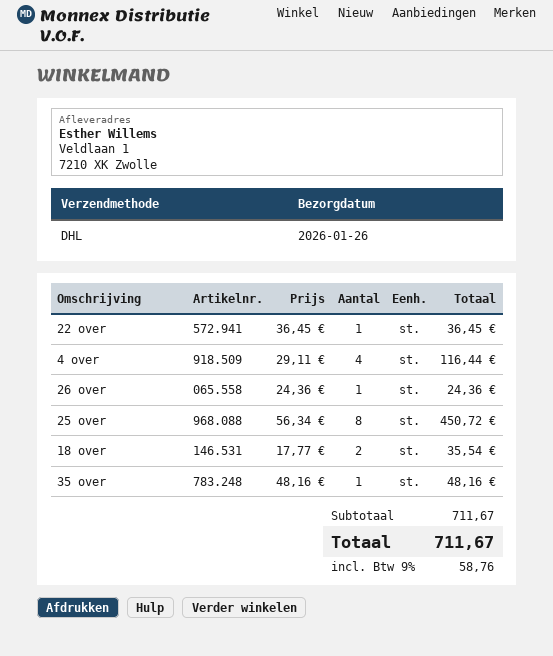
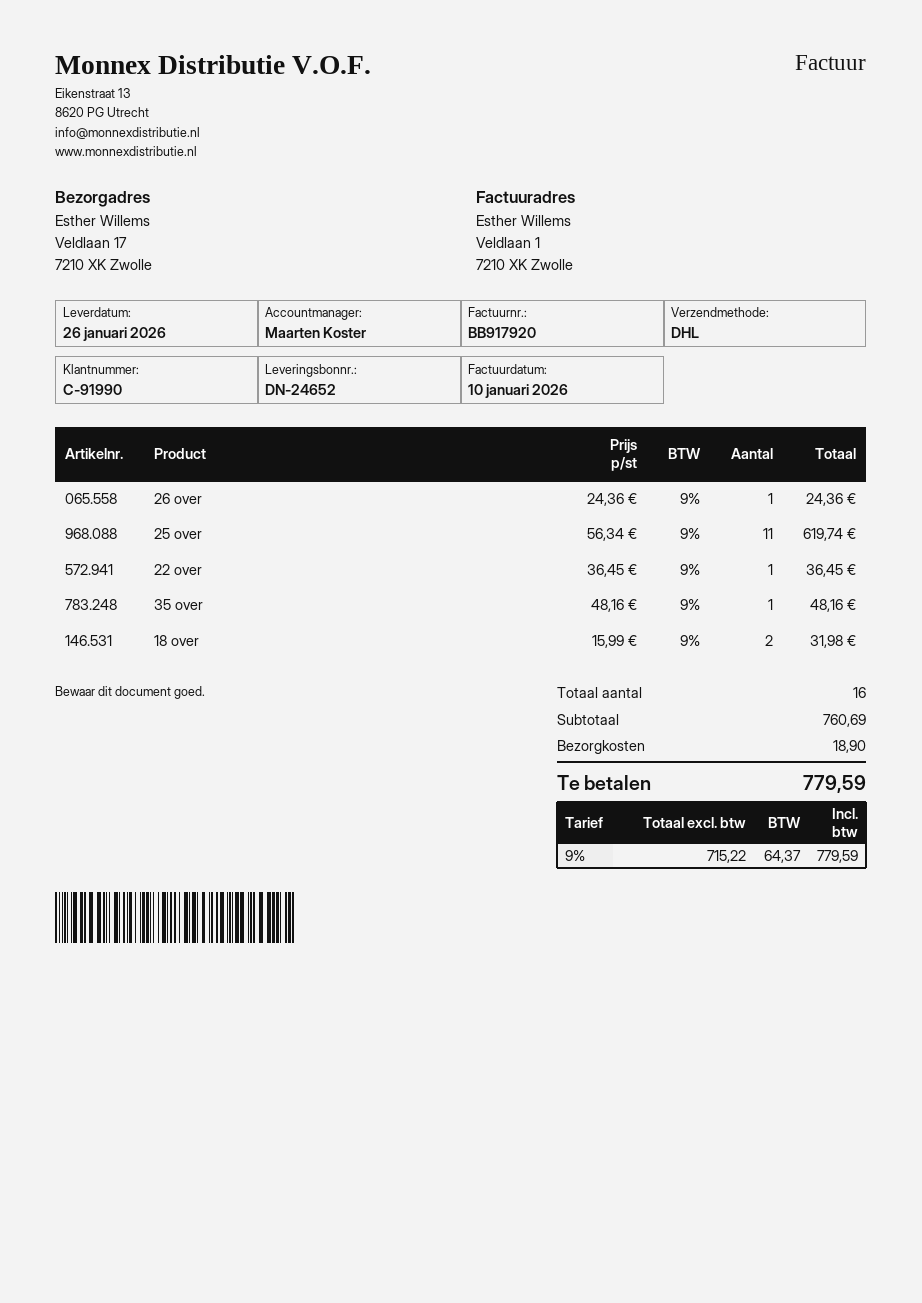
ship to: Veldlaan 1, 7210 XK Zwolle -> Veldlaan 17, 7210 XK Zwolle
4 over: 4 x 29.11 = 116.44 -> none
25 over: 8 x 56.34 = 450.72 -> 11 x 56.34 = 619.74
18 over: 2 x 17.77 = 35.54 -> 2 x 15.99 = 31.98
subtotal: 711.67 -> 760.69
shipping: none -> 18.90
tax: 9% = 58.76 -> 9% = 64.37
total: 711.67 -> 779.59

